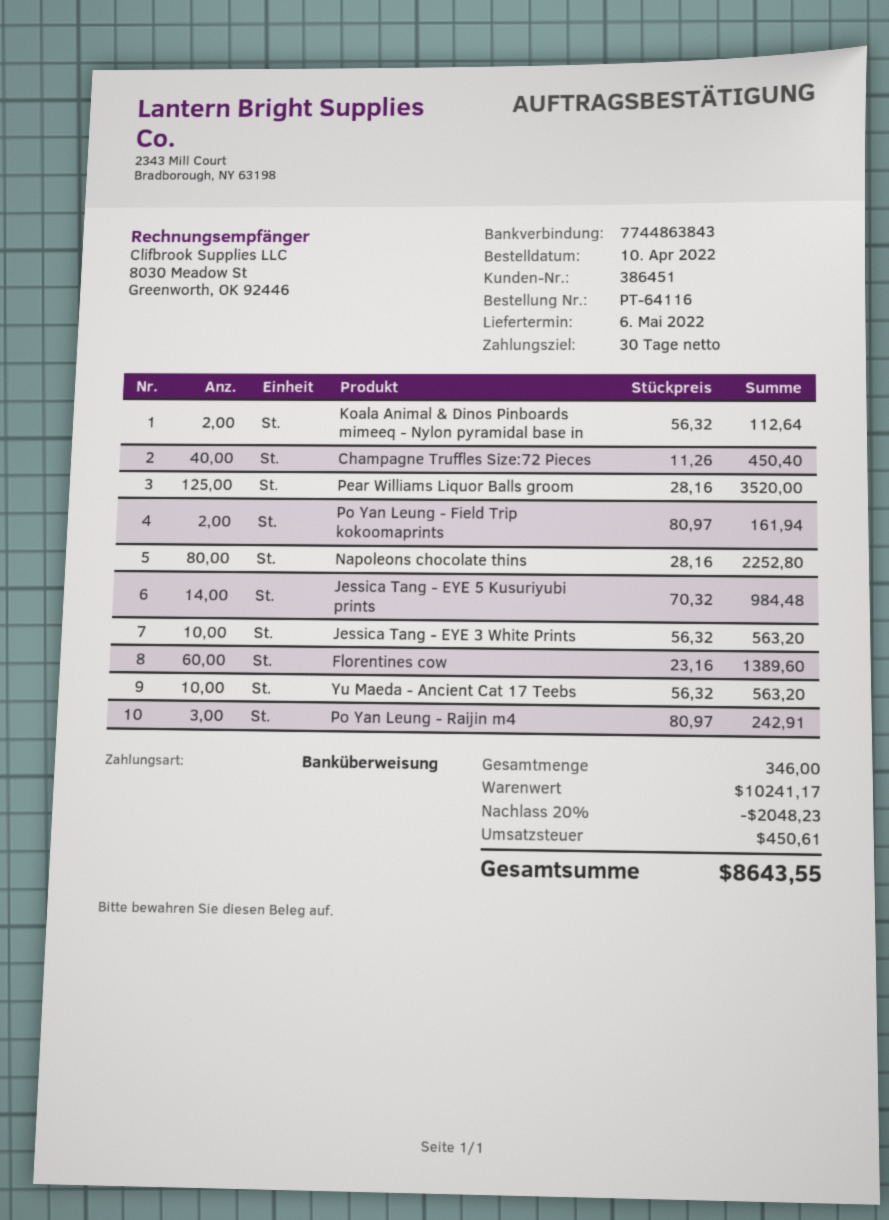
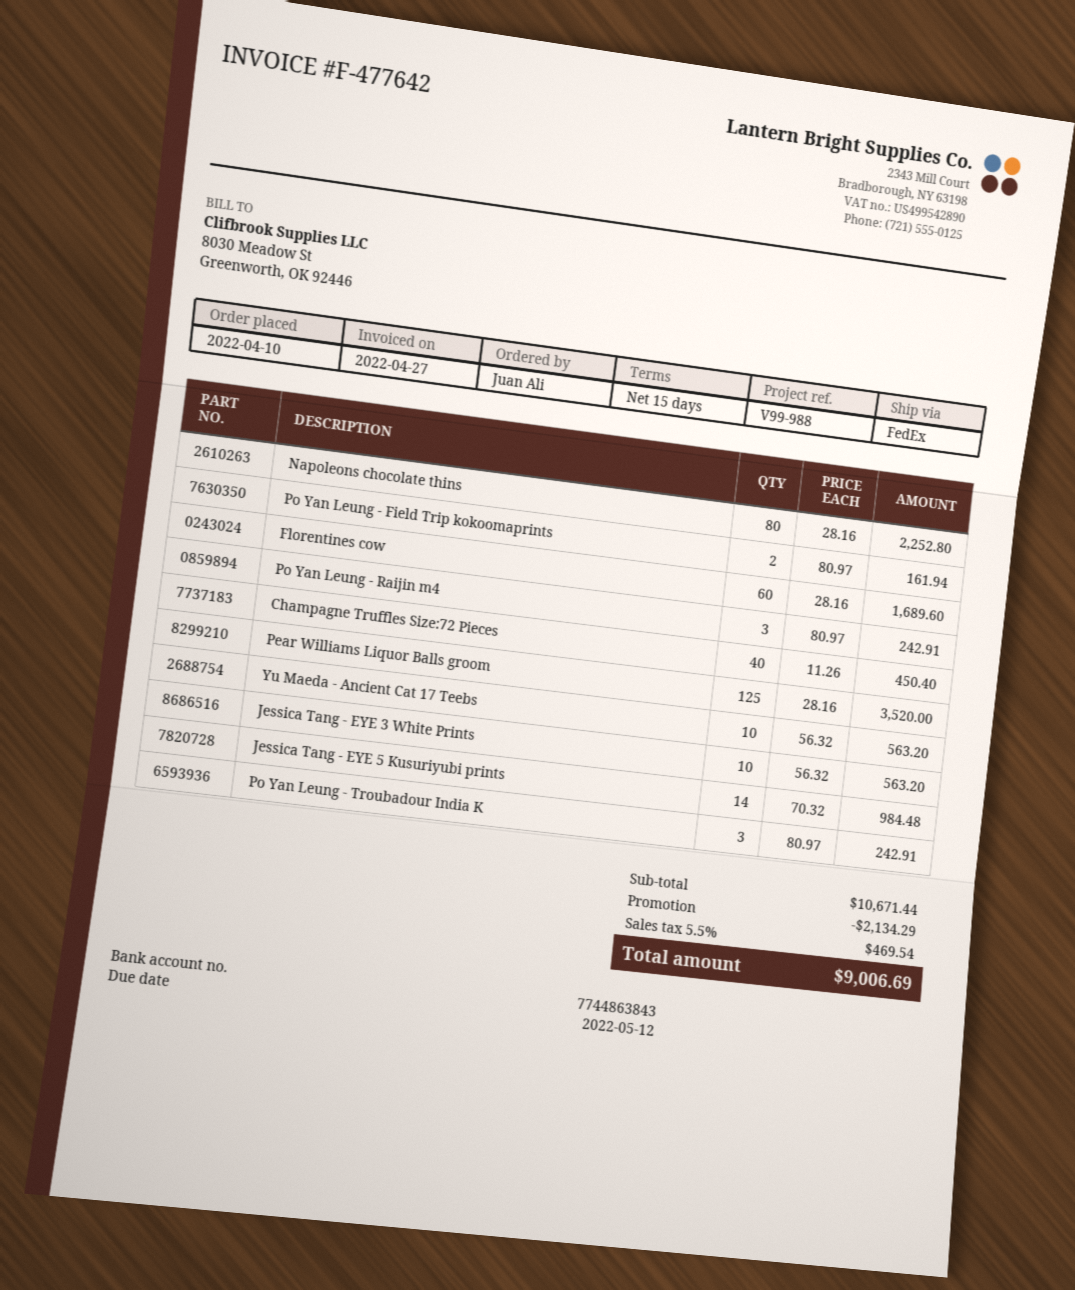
payment terms: 30 days -> 15 days
Koala Animal & Dinos Pinboards mimeeq - Nylon pyramidal base in: 2 x 56.32 = 112.64 -> none
Florentines cow: 60 x 23.16 = 1389.60 -> 60 x 28.16 = 1689.60
Po Yan Leung - Troubadour India K: none -> 3 x 80.97 = 242.91
subtotal: 10241.17 -> 10671.44
discount: 2048.23 -> 2134.29
tax: 450.61 -> 469.54
total: 8643.55 -> 9006.69

